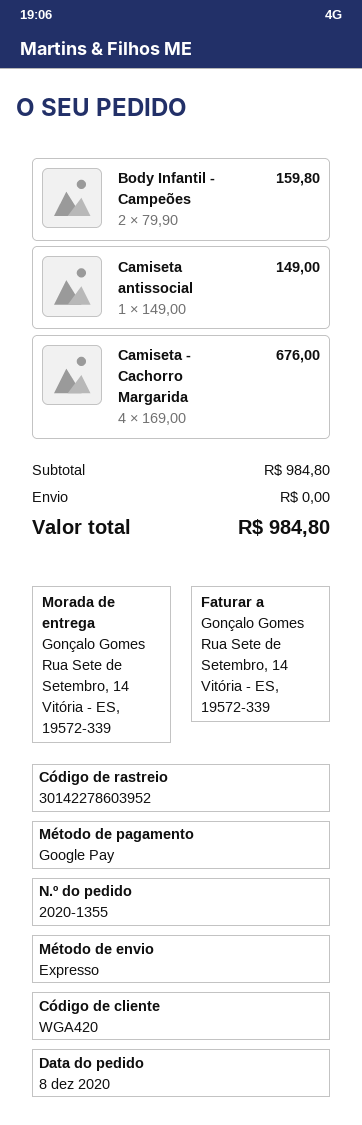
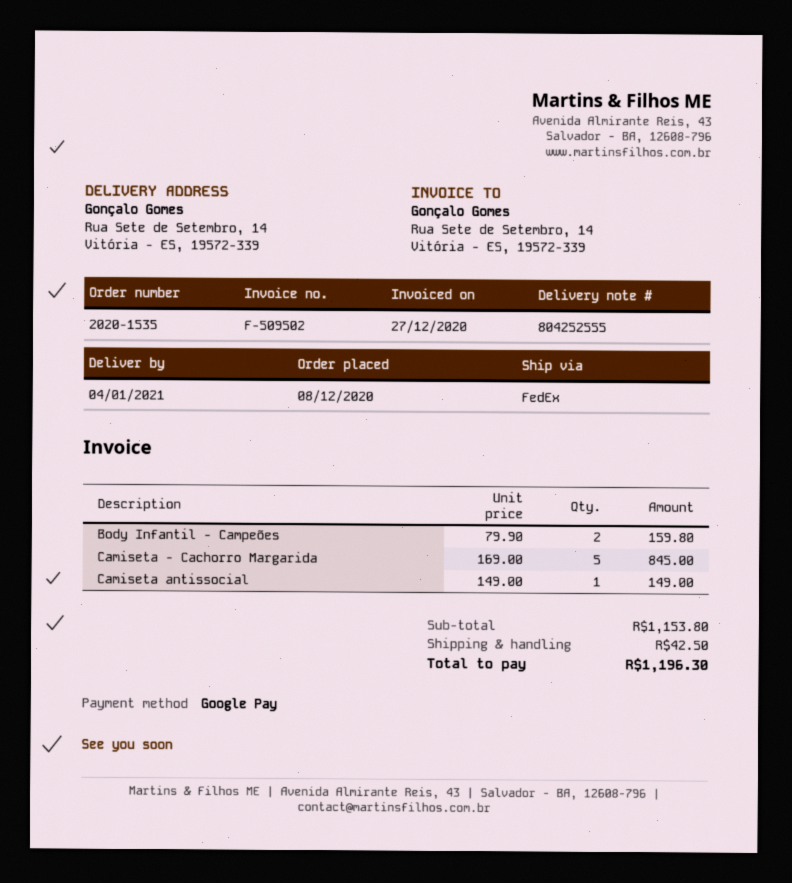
order number: 2020-1355 -> 2020-1535
shipping method: express -> FedEx
Camiseta - Cachorro Margarida: 4 x 169.00 = 676.00 -> 5 x 169.00 = 845.00
subtotal: 984.80 -> 1153.80
shipping: 0.00 -> 42.50
total: 984.80 -> 1196.30

